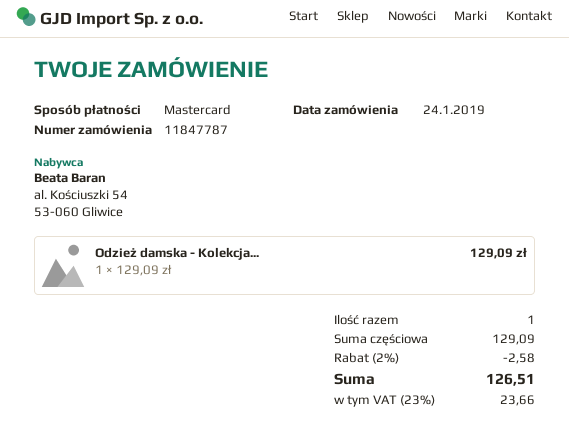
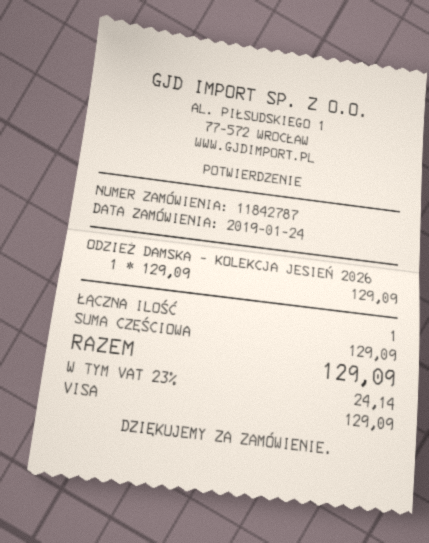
order number: 11847787 -> 11842787
payment method: Mastercard -> Visa
discount: 2% = 2.58 -> none
tax: 23% = 23.66 -> 23% = 24.14
total: 126.51 -> 129.09

